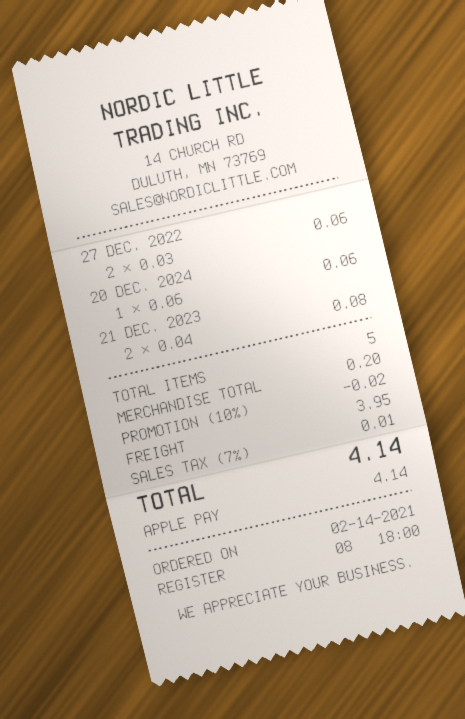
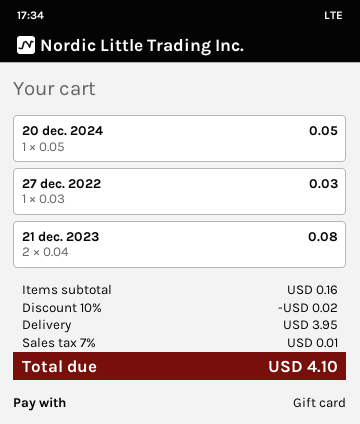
payment method: Apple Pay -> gift card
27 DEC. 2022: 2 x 0.03 = 0.06 -> 1 x 0.03 = 0.03
20 DEC. 2024: 1 x 0.06 = 0.06 -> 1 x 0.05 = 0.05
subtotal: 0.20 -> 0.16
total: 4.14 -> 4.10

